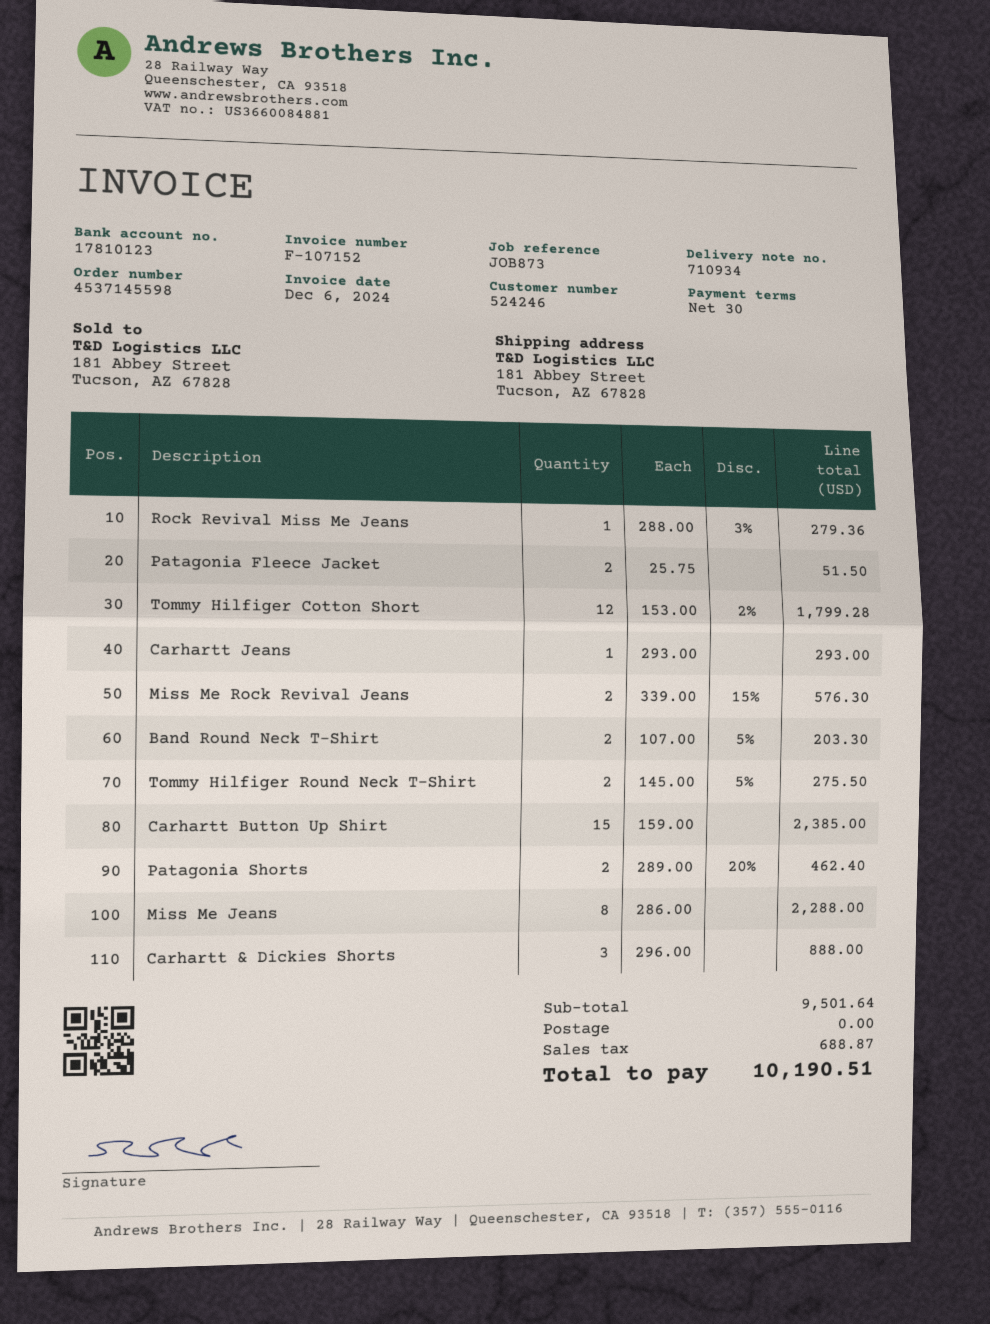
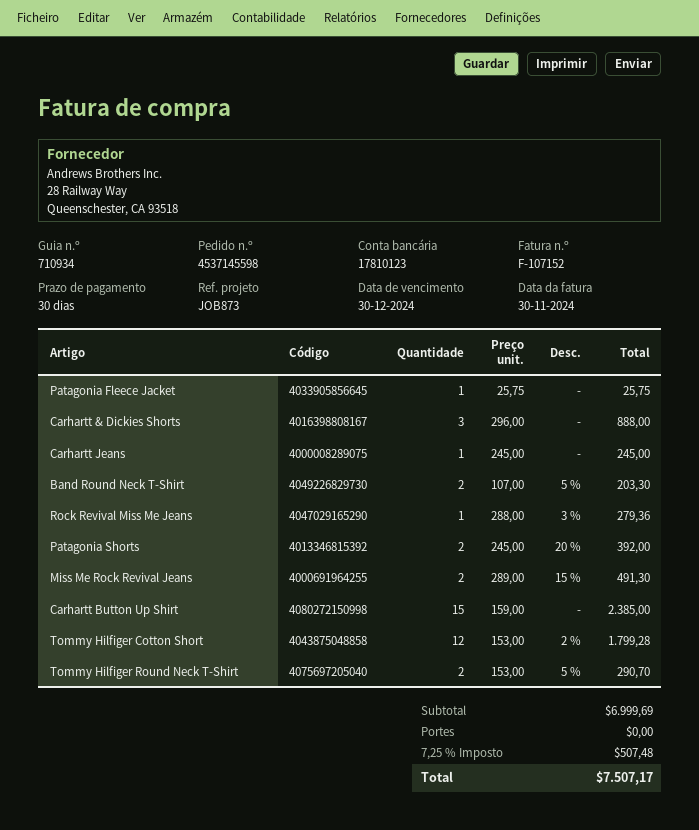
invoice date: 2024-12-06 -> 2024-11-30
Patagonia Fleece Jacket: 2 x 25.75 = 51.50 -> 1 x 25.75 = 25.75
Carhartt Jeans: 1 x 293.00 = 293.00 -> 1 x 245.00 = 245.00
Miss Me Rock Revival Jeans: 2 x 339.00 - 15% = 576.30 -> 2 x 289.00 - 15% = 491.30
Tommy Hilfiger Round Neck T-Shirt: 2 x 145.00 - 5% = 275.50 -> 2 x 153.00 - 5% = 290.70
Patagonia Shorts: 2 x 289.00 - 20% = 462.40 -> 2 x 245.00 - 20% = 392.00
Miss Me Jeans: 8 x 286.00 = 2288.00 -> none
subtotal: 9501.64 -> 6999.69
tax: 688.87 -> 507.48
total: 10190.51 -> 7507.17

